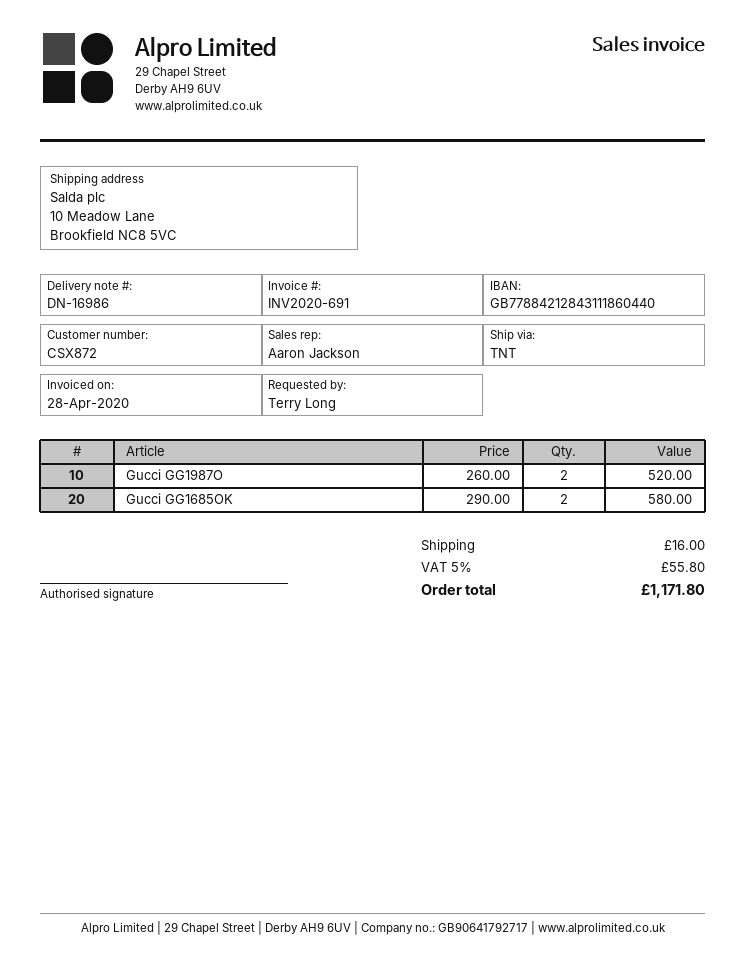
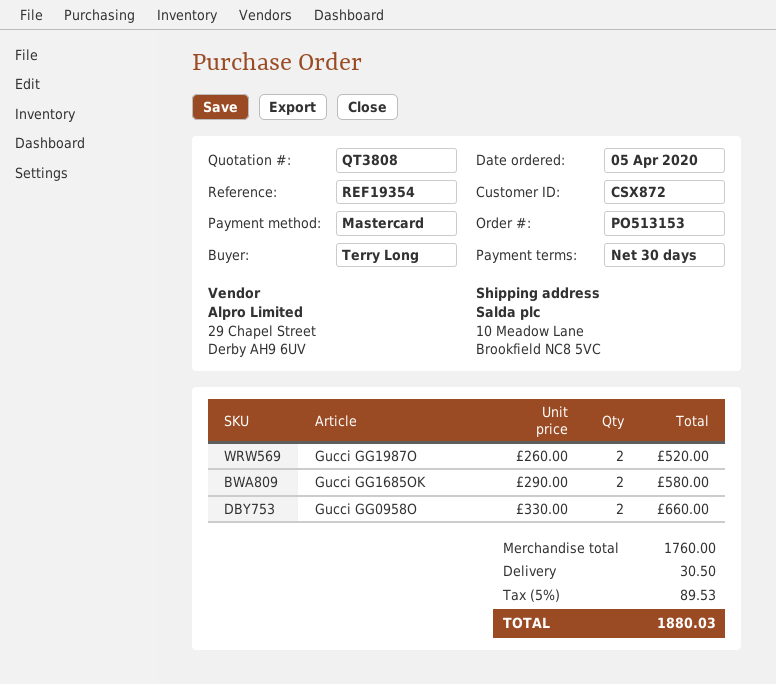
Gucci GG0958O: none -> 2 x 330.00 = 660.00
shipping: 16.00 -> 30.50
tax: 5% = 55.80 -> 5% = 89.53
total: 1171.80 -> 1880.03

